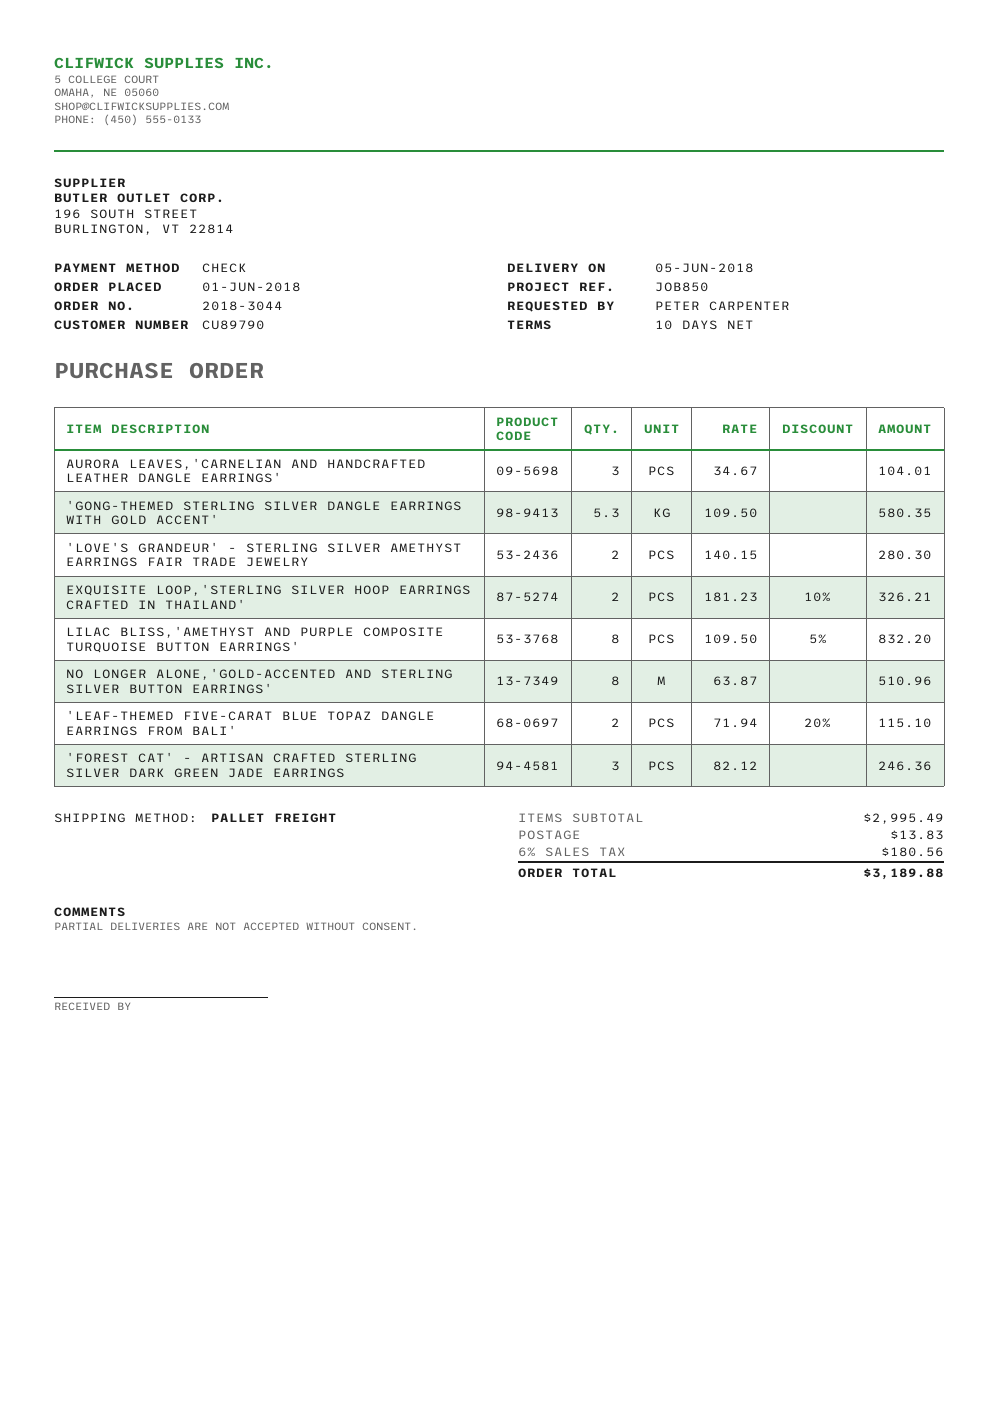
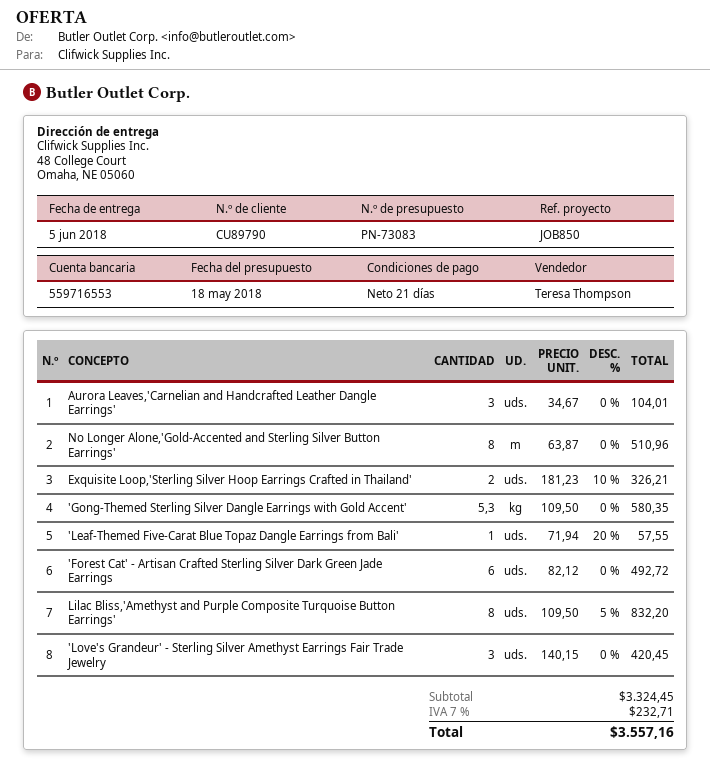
payment terms: 10 days -> 21 days
'LOVE'S GRANDEUR' - STERLING SILVER AMETHYST EARRINGS FAIR TRADE JEWELRY: 2 x 140.15 = 280.30 -> 3 x 140.15 = 420.45
'LEAF-THEMED FIVE-CARAT BLUE TOPAZ DANGLE EARRINGS FROM BALI': 2 x 71.94 - 20% = 115.10 -> 1 x 71.94 - 20% = 57.55
'FOREST CAT' - ARTISAN CRAFTED STERLING SILVER DARK GREEN JADE EARRINGS: 3 x 82.12 = 246.36 -> 6 x 82.12 = 492.72
subtotal: 2995.49 -> 3324.45
shipping: 13.83 -> none
tax: 6% = 180.56 -> 7% = 232.71
total: 3189.88 -> 3557.16

